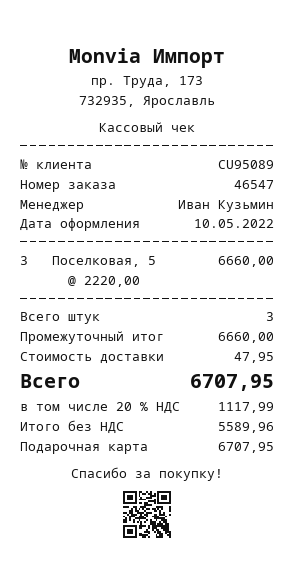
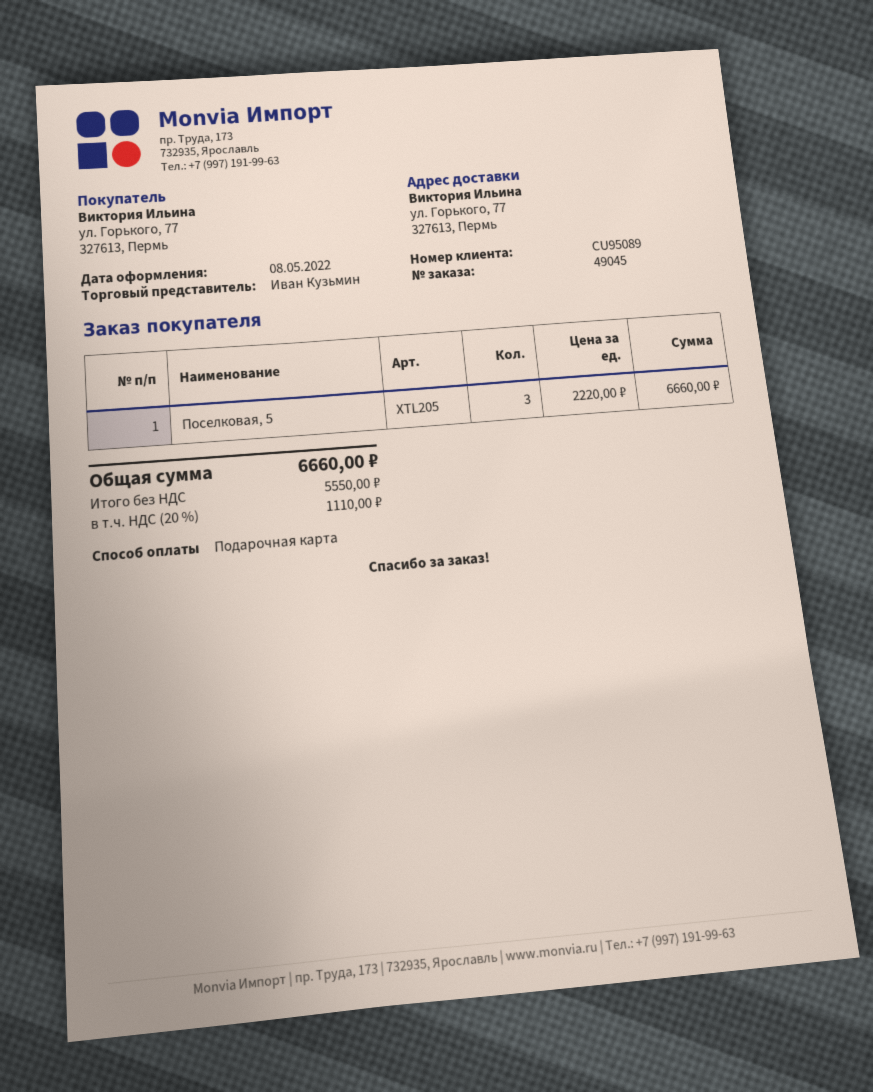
order number: 46547 -> 49045
order date: 2022-05-10 -> 2022-05-08
shipping: 47.95 -> none
net: 5589.96 -> 5550.00
tax: 20% = 1117.99 -> 20% = 1110.00
total: 6707.95 -> 6660.00

